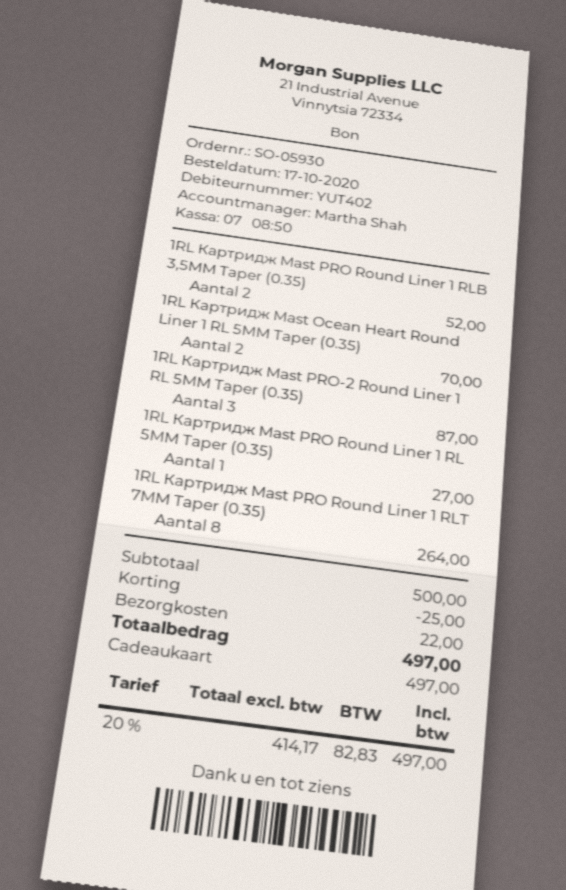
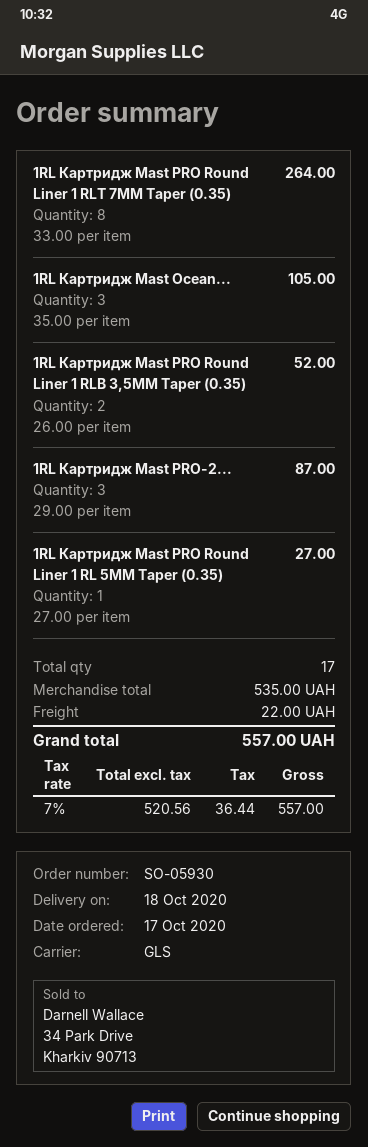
1RL Картридж Mast Ocean Heart Round Liner 1 RL 5MM Taper (0.35): 2 for 70.00 -> 3 for 105.00
subtotal: 500.00 -> 535.00
discount: 25.00 -> none
net: 414.17 -> 520.56
tax: 20% = 82.83 -> 7% = 36.44
total: 497.00 -> 557.00

